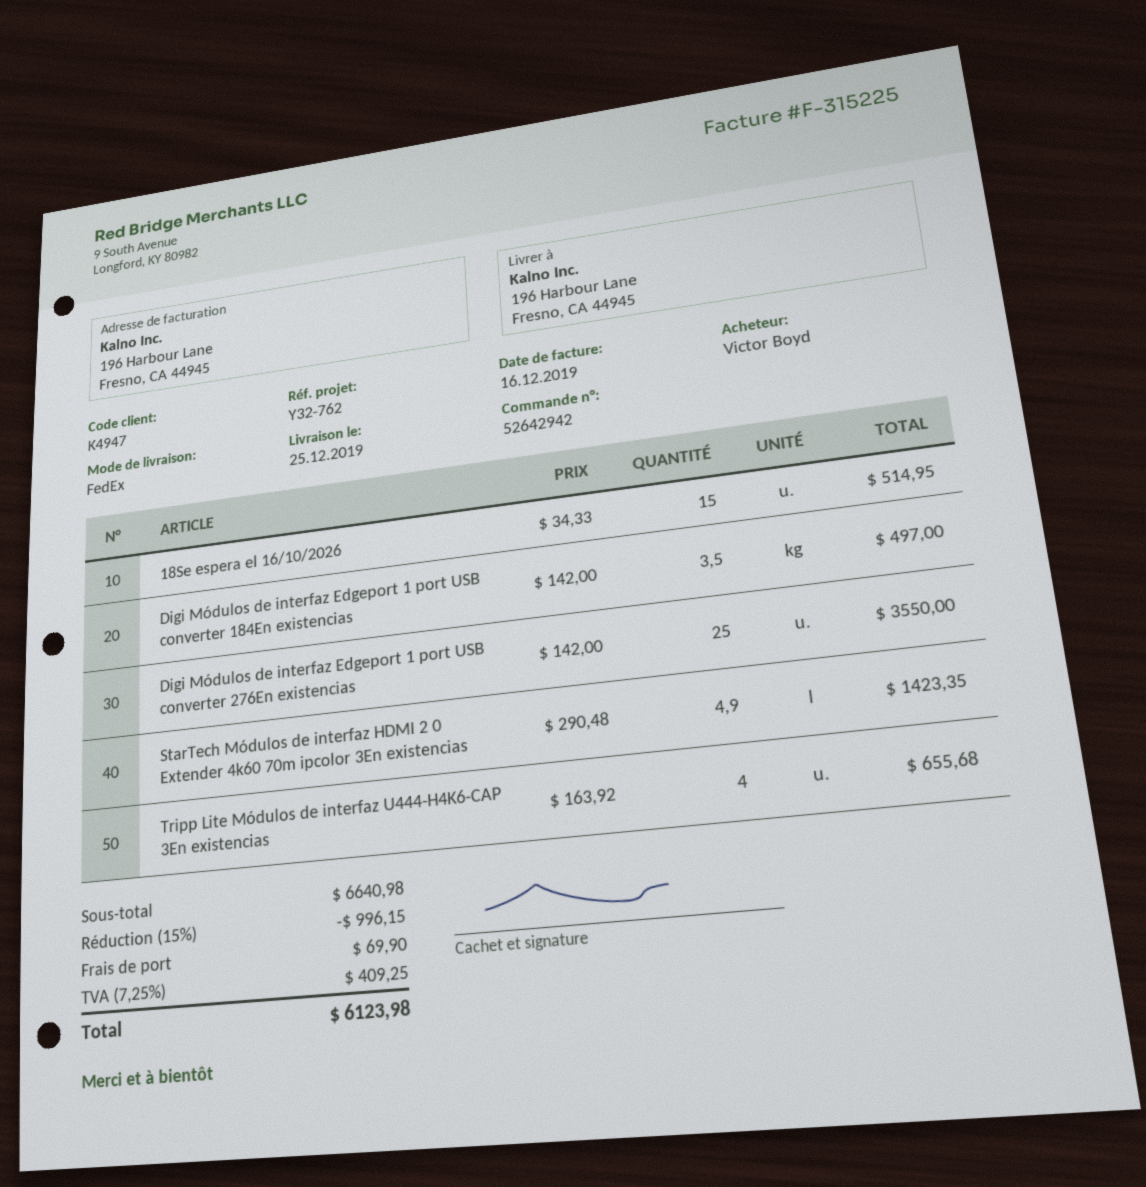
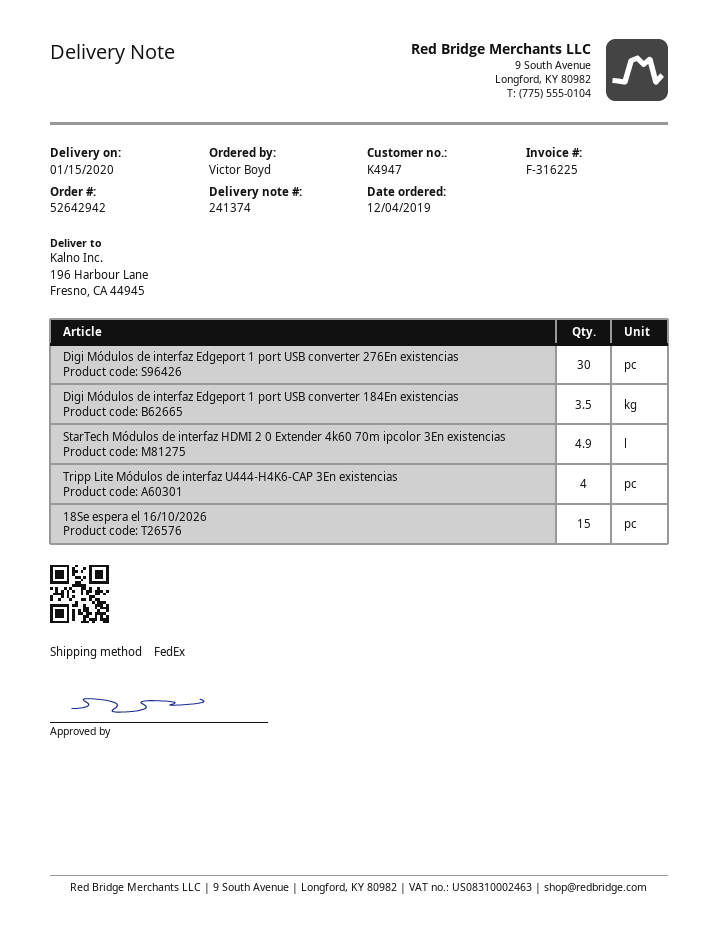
delivery date: 2019-12-25 -> 2020-01-15
invoice number: F-315225 -> F-316225
Digi Módulos de interfaz Edgeport 1 port USB converter 276En existencias: 25 -> 30

